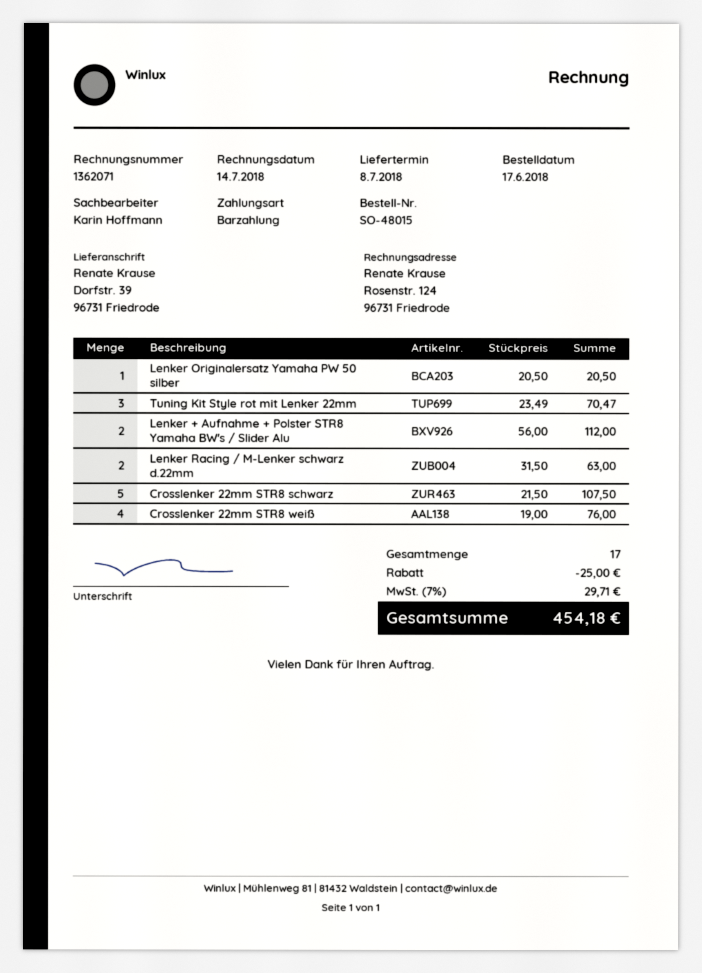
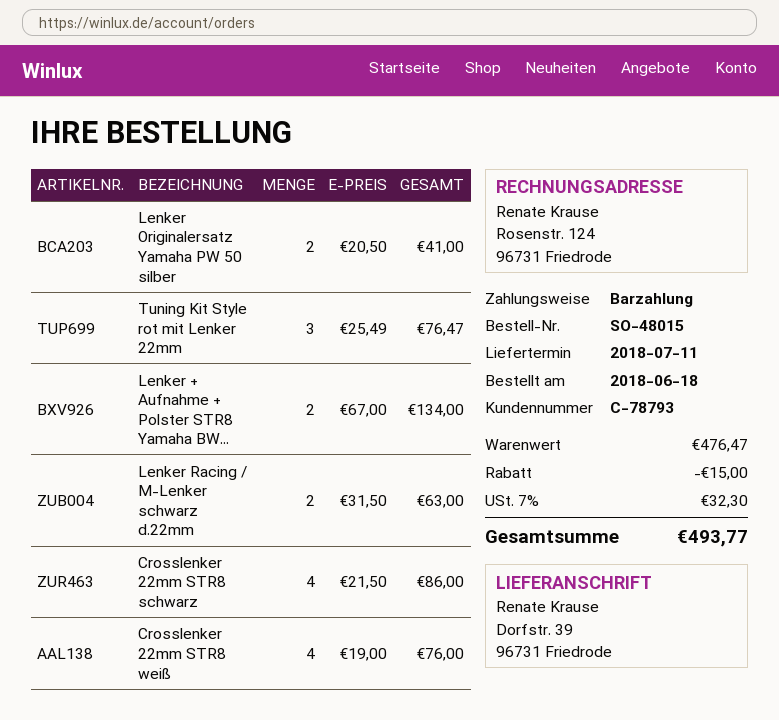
order date: 2018-06-17 -> 2018-06-18
delivery date: 2018-07-08 -> 2018-07-11
Lenker Originalersatz Yamaha PW 50 silber: 1 x 20.50 = 20.50 -> 2 x 20.50 = 41.00
Tuning Kit Style rot mit Lenker 22mm: 3 x 23.49 = 70.47 -> 3 x 25.49 = 76.47
Lenker + Aufnahme + Polster STR8 Yamaha BW's / Slider Alu: 2 x 56.00 = 112.00 -> 2 x 67.00 = 134.00
Crosslenker 22mm STR8 schwarz: 5 x 21.50 = 107.50 -> 4 x 21.50 = 86.00
discount: 25.00 -> 15.00
tax: 7% = 29.71 -> 7% = 32.30
total: 454.18 -> 493.77

